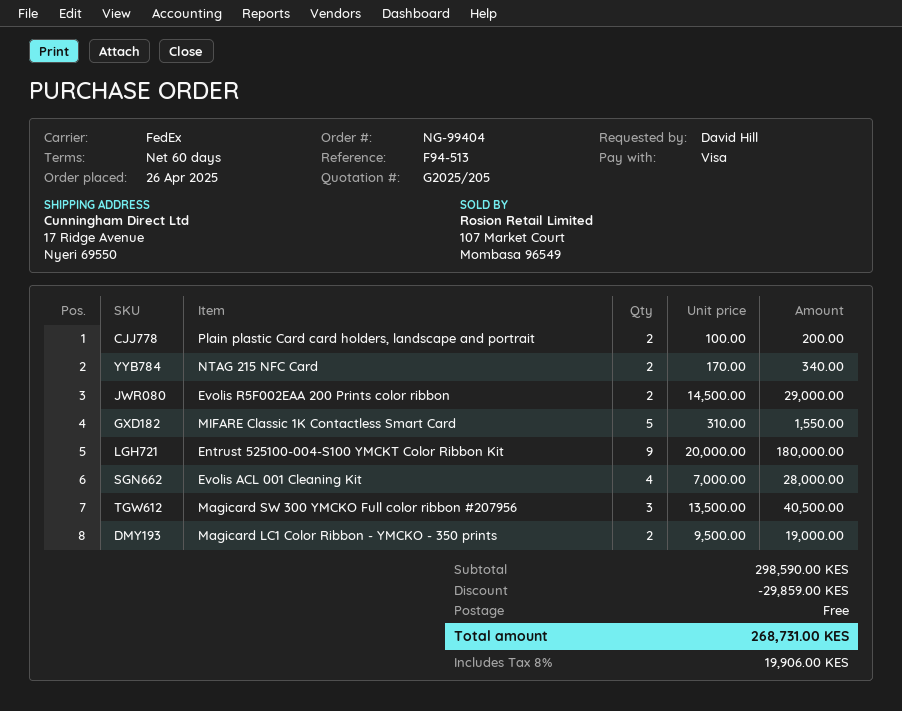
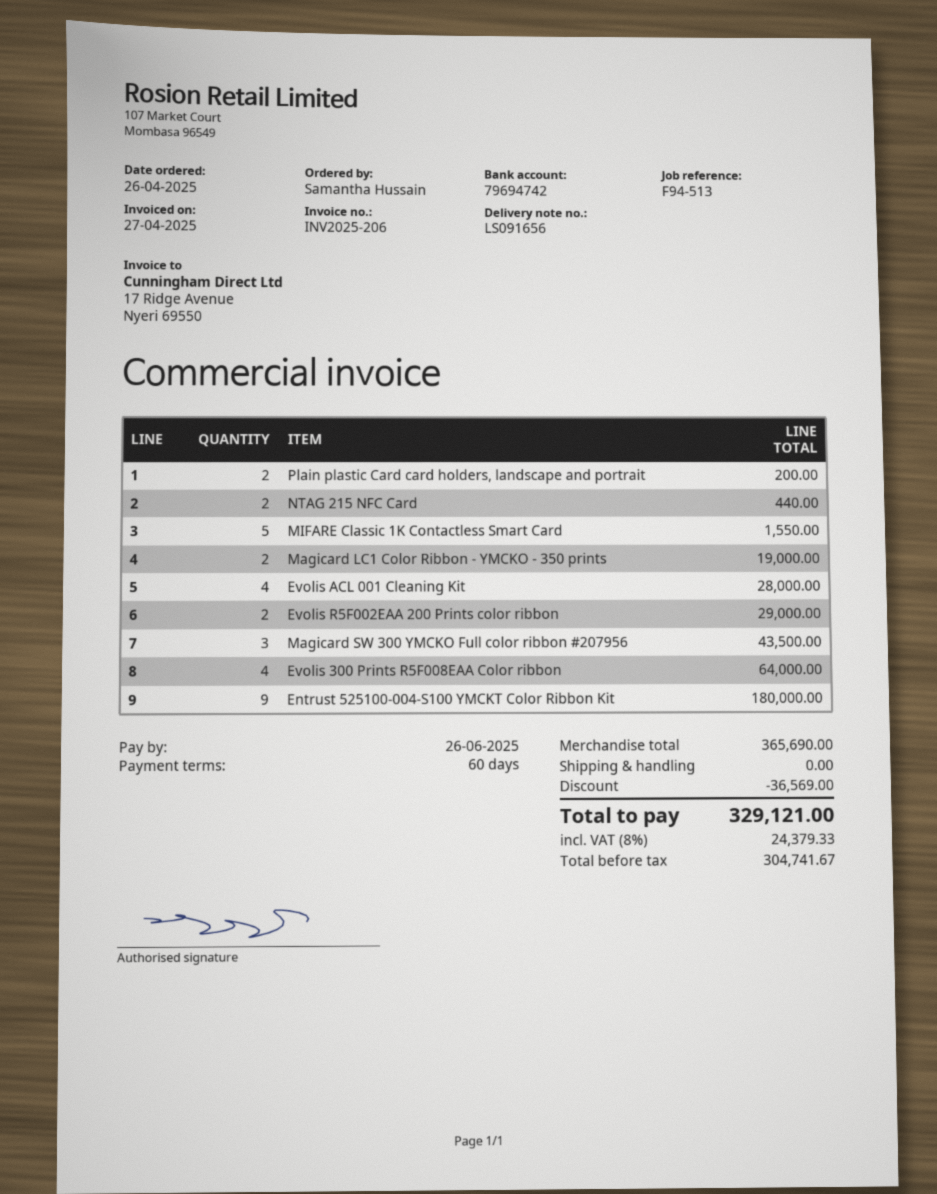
ordered by: David Hill -> Samantha Hussain
NTAG 215 NFC Card: 2 for 340.00 -> 2 for 440.00
Magicard SW 300 YMCKO Full color ribbon #207956: 3 for 40500.00 -> 3 for 43500.00
Evolis 300 Prints R5F008EAA Color ribbon: none -> 4 for 64000.00
subtotal: 298590.00 -> 365690.00
discount: 29859.00 -> 36569.00
tax: 8% = 19906.00 -> 8% = 24379.33
total: 268731.00 -> 329121.00

